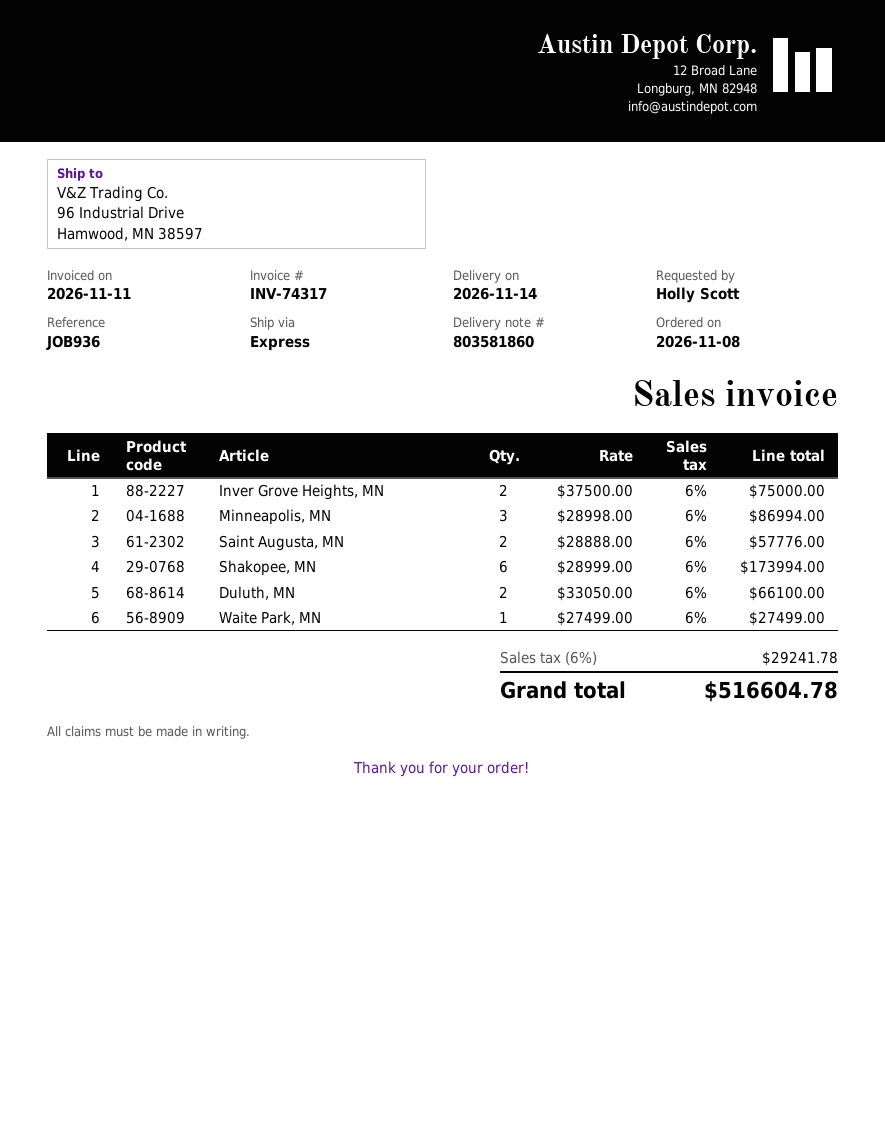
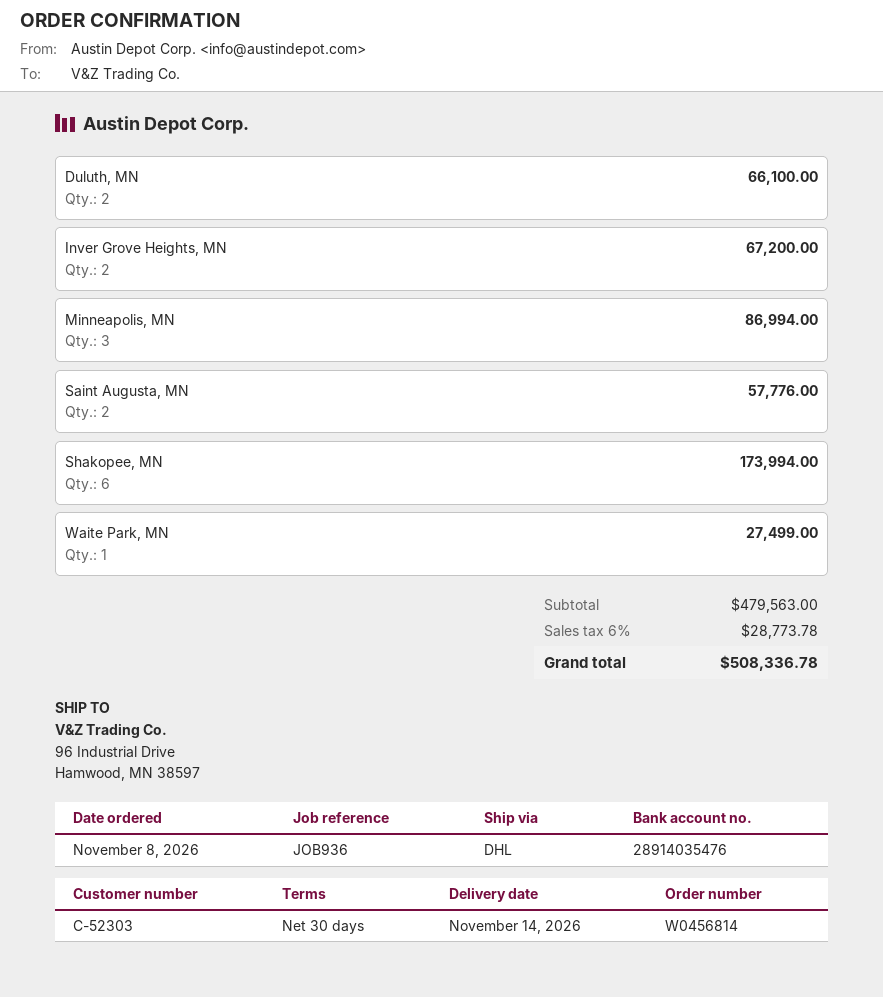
shipping method: express -> DHL
Inver Grove Heights, MN: 2 for 75000.00 -> 2 for 67200.00
tax: 6% = 29241.78 -> 6% = 28773.78
total: 516604.78 -> 508336.78

